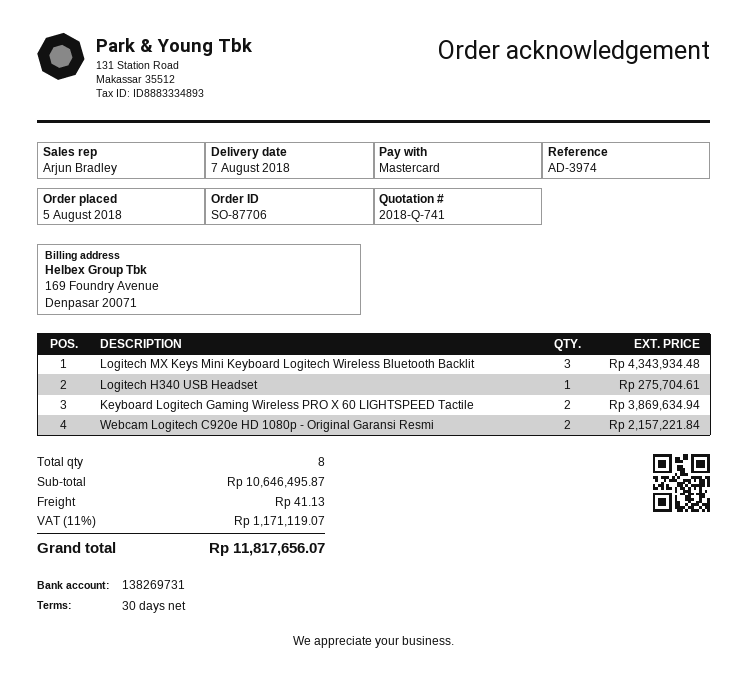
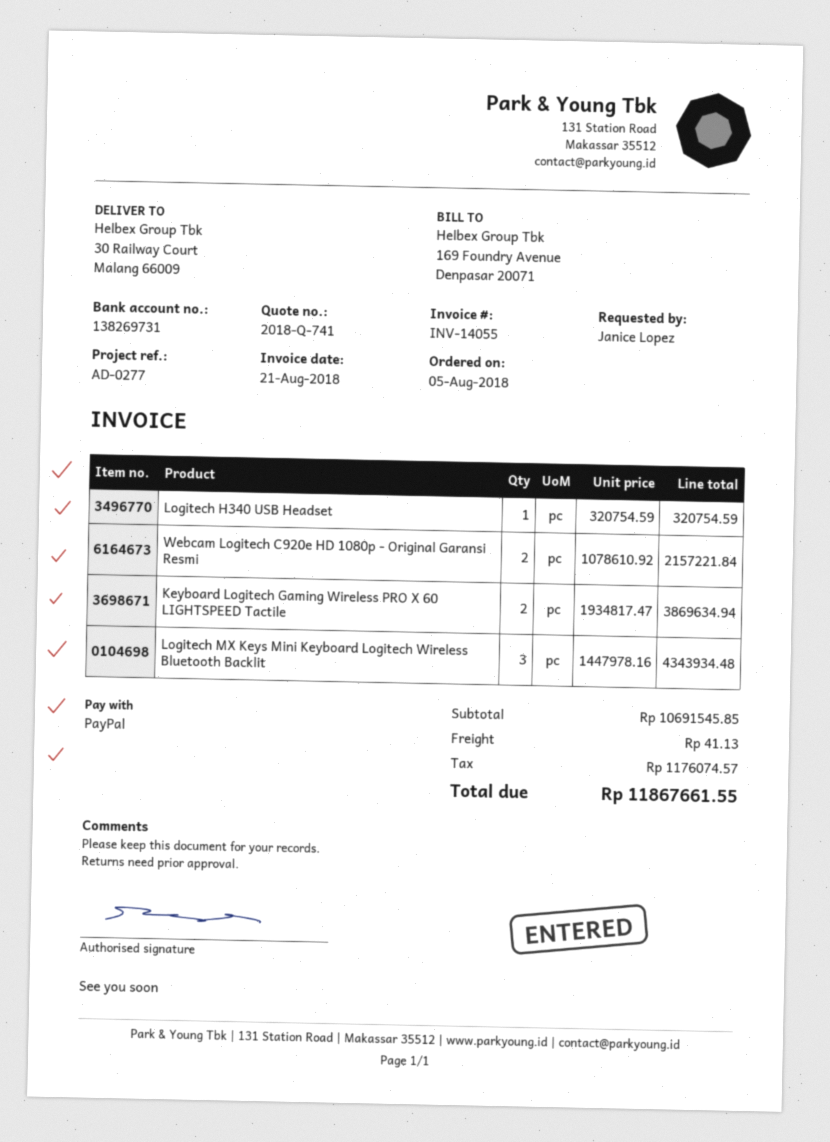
reference: AD-3974 -> AD-0277
payment method: Mastercard -> PayPal
Logitech H340 USB Headset: 1 for 275704.61 -> 1 for 320754.59
subtotal: 10646495.87 -> 10691545.85
tax: 1171119.07 -> 1176074.57
total: 11817656.07 -> 11867661.55

